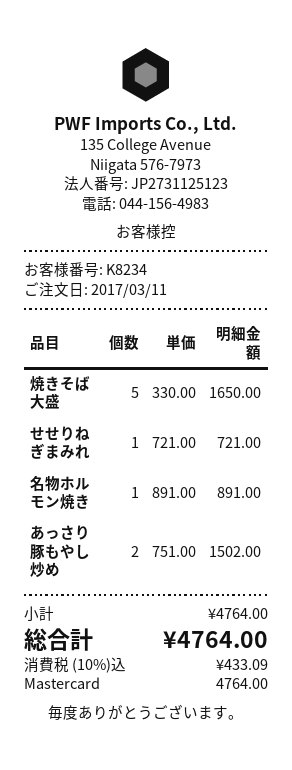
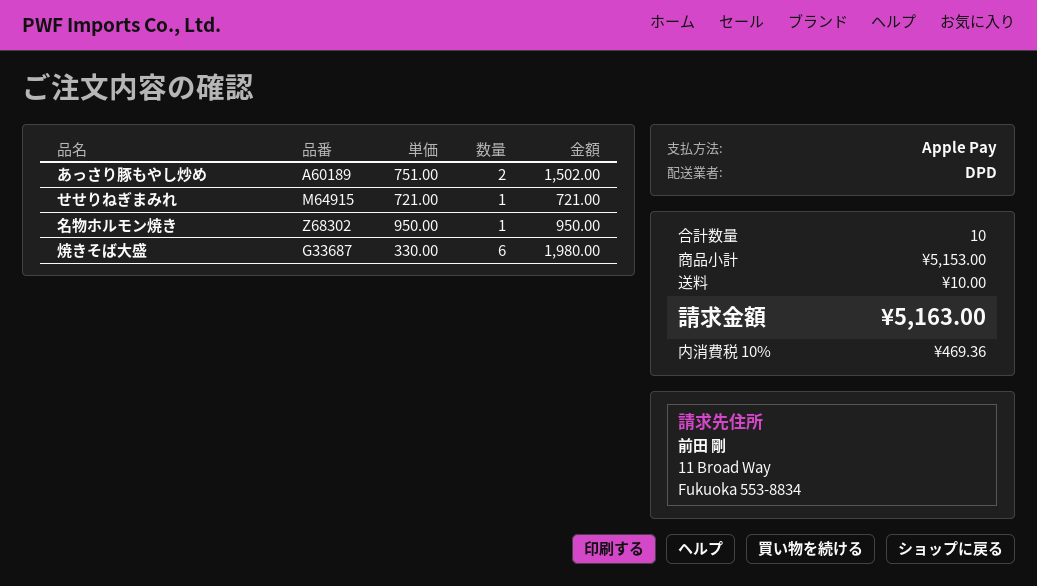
payment method: Mastercard -> Apple Pay
焼きそば大盛: 5 x 330.00 = 1650.00 -> 6 x 330.00 = 1980.00
名物ホルモン焼き: 1 x 891.00 = 891.00 -> 1 x 950.00 = 950.00
subtotal: 4764.00 -> 5153.00
shipping: none -> 10.00
tax: 10% = 433.09 -> 10% = 469.36
total: 4764.00 -> 5163.00

